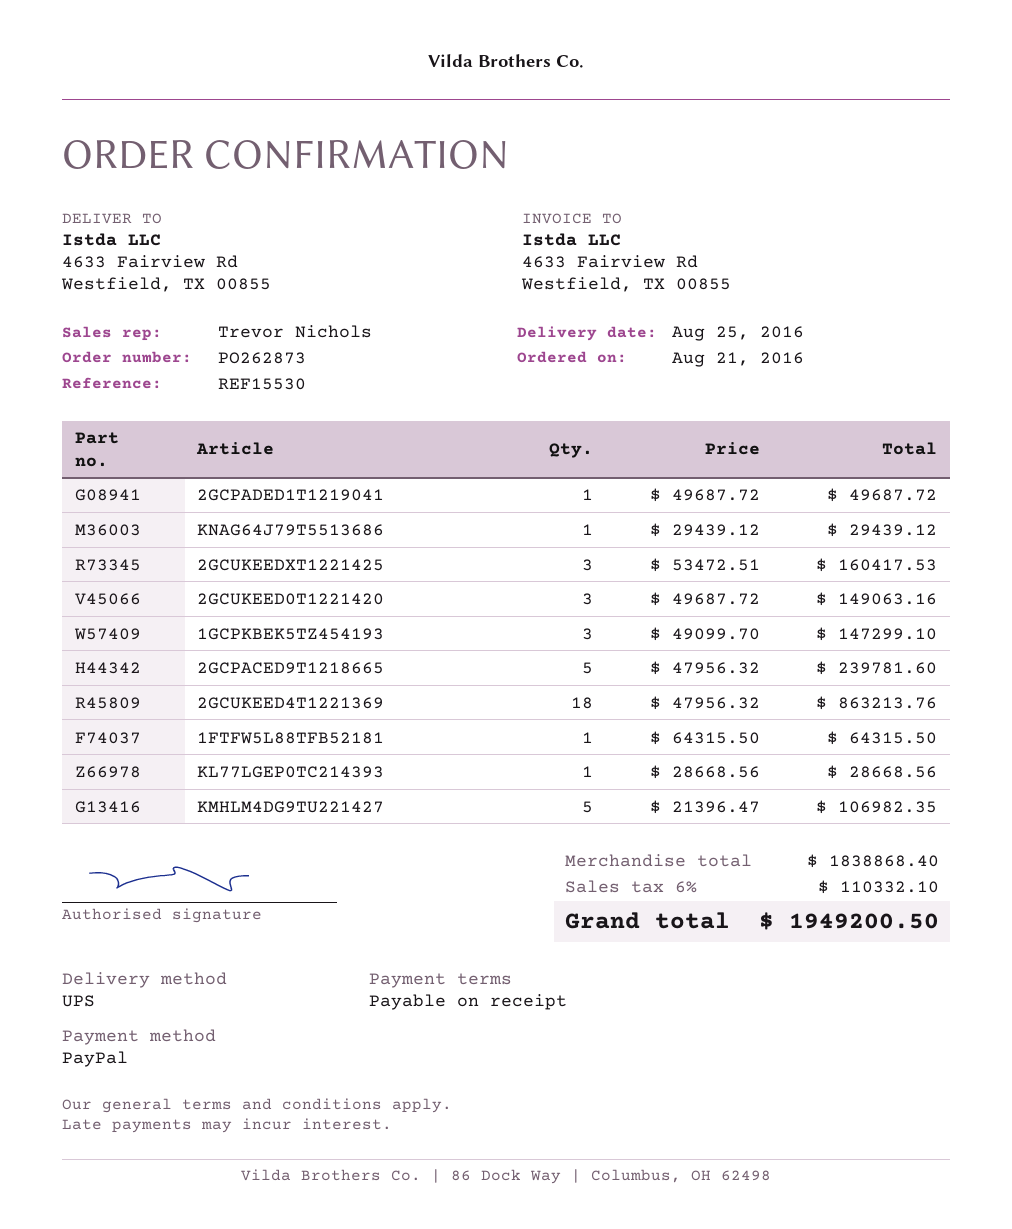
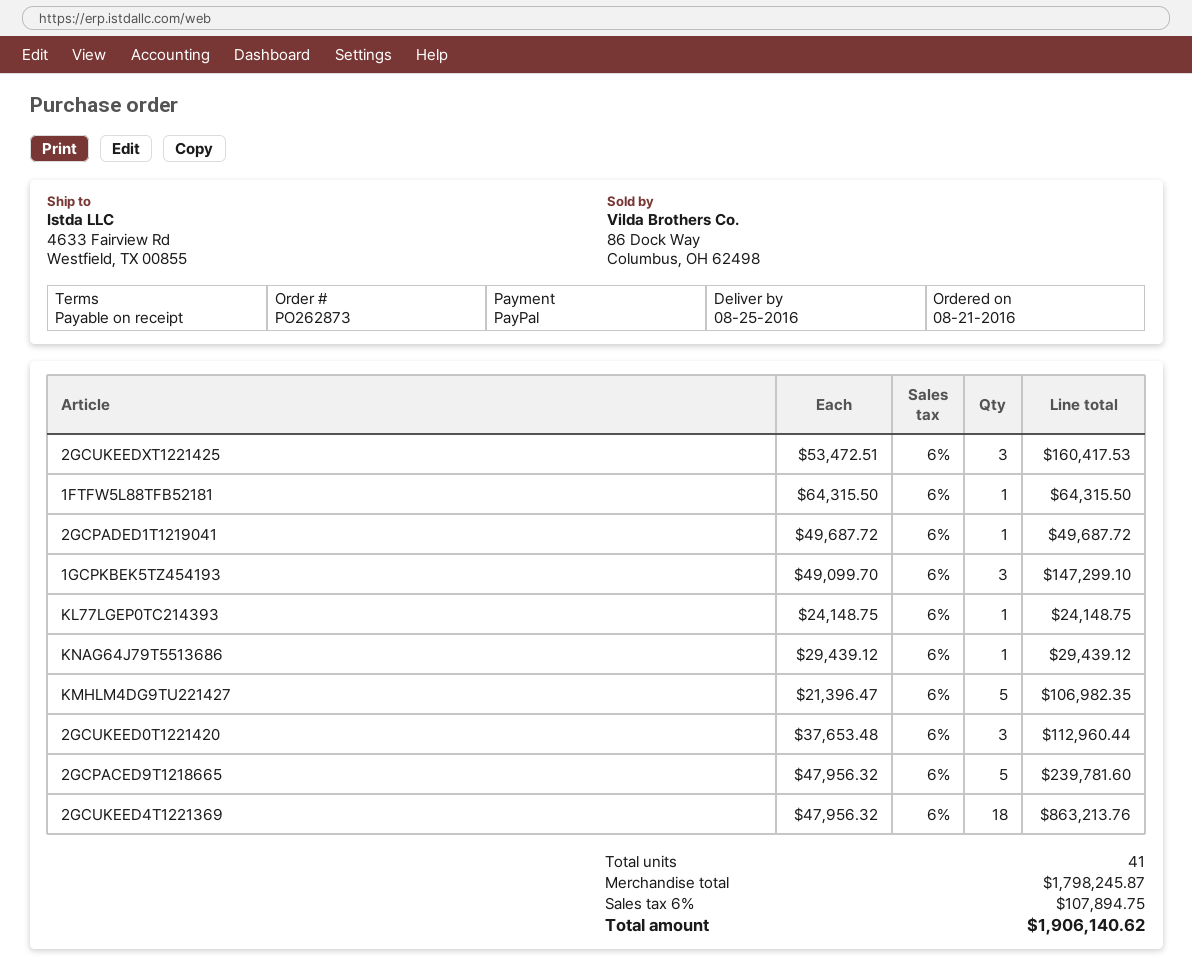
2GCUKEED0T1221420: 3 x 49687.72 = 149063.16 -> 3 x 37653.48 = 112960.44
KL77LGEP0TC214393: 1 x 28668.56 = 28668.56 -> 1 x 24148.75 = 24148.75
subtotal: 1838868.40 -> 1798245.87
tax: 6% = 110332.10 -> 6% = 107894.75
total: 1949200.50 -> 1906140.62

